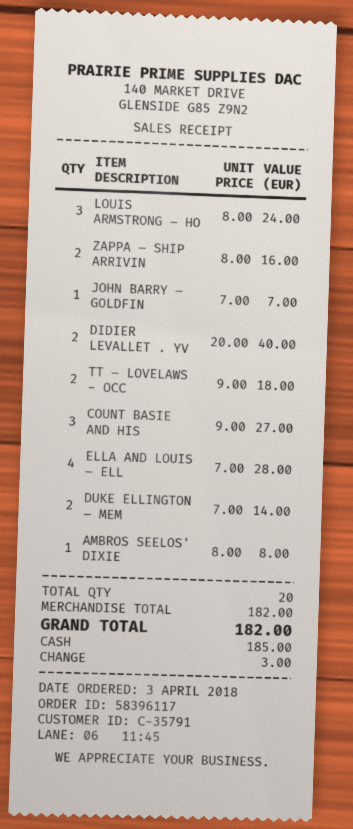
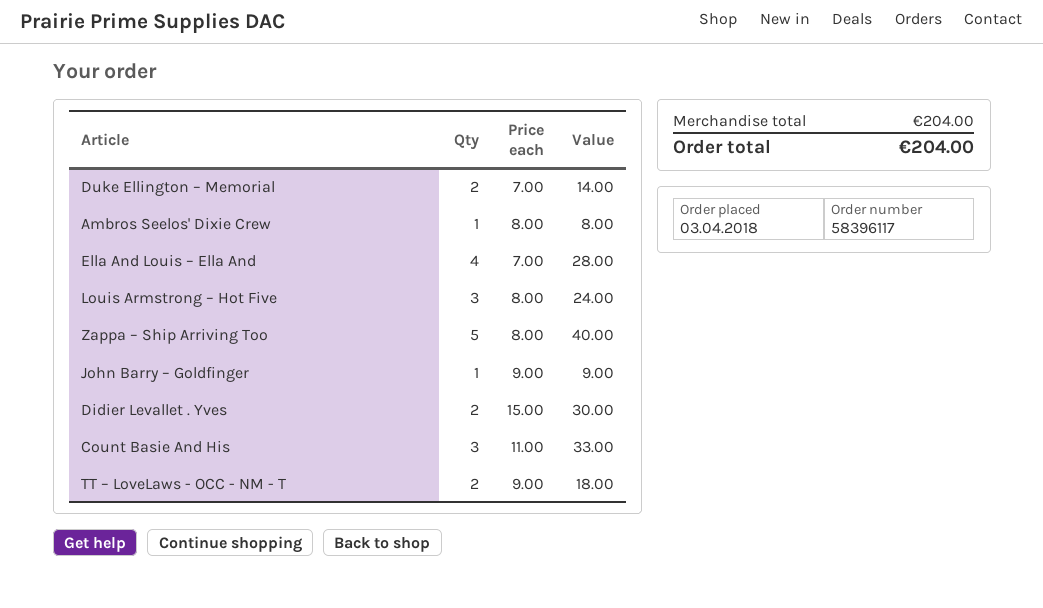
ZAPPA – SHIP ARRIVIN: 2 x 8.00 = 16.00 -> 5 x 8.00 = 40.00
JOHN BARRY – GOLDFIN: 1 x 7.00 = 7.00 -> 1 x 9.00 = 9.00
DIDIER LEVALLET . YV: 2 x 20.00 = 40.00 -> 2 x 15.00 = 30.00
COUNT BASIE AND HIS: 3 x 9.00 = 27.00 -> 3 x 11.00 = 33.00
subtotal: 182.00 -> 204.00
total: 182.00 -> 204.00

